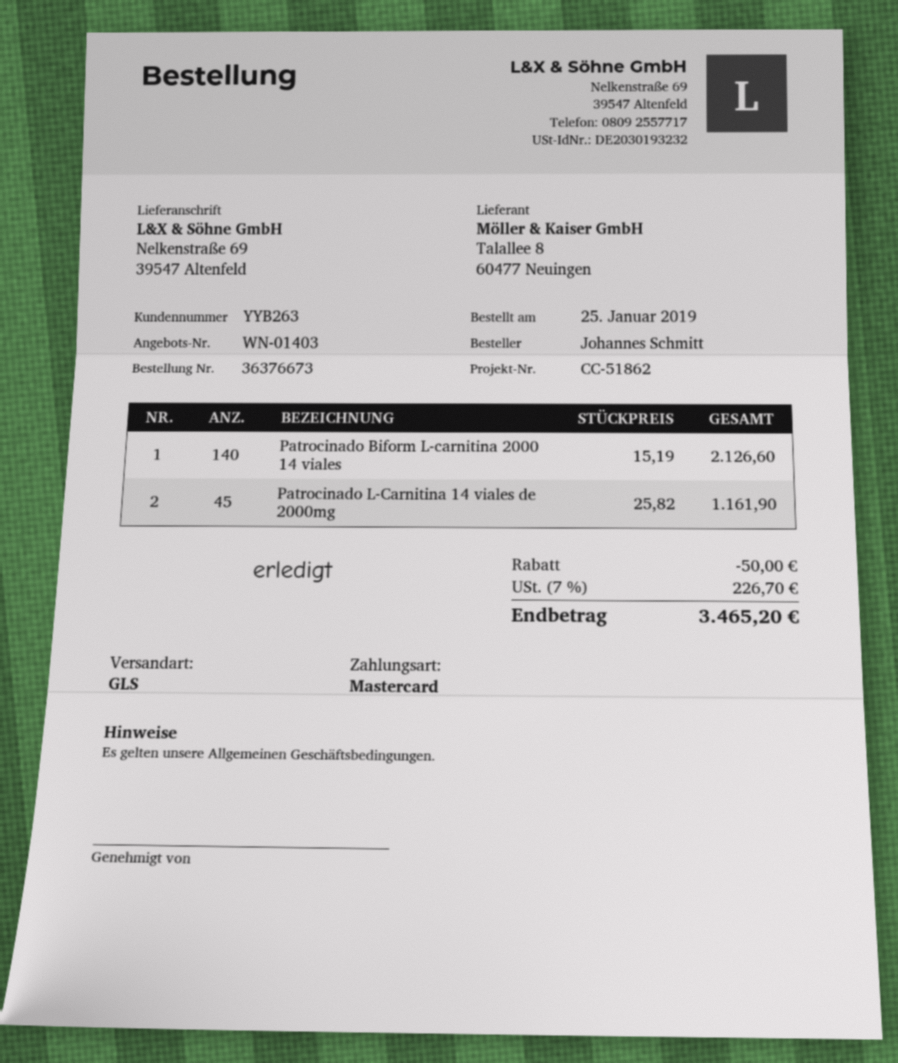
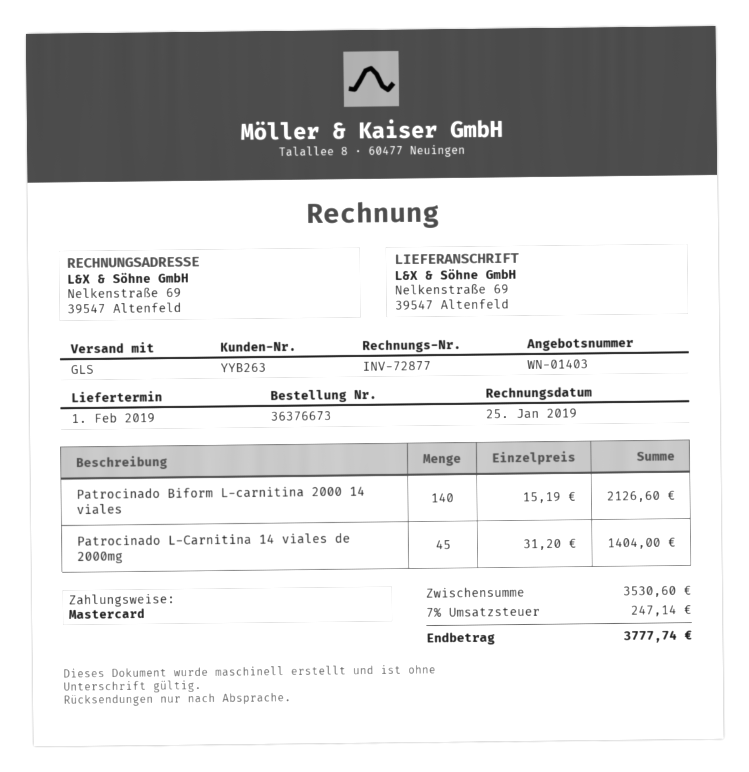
Patrocinado L-Carnitina 14 viales de 2000mg: 45 x 25.82 = 1161.90 -> 45 x 31.20 = 1404.00
discount: 50.00 -> none
tax: 7% = 226.70 -> 7% = 247.14
total: 3465.20 -> 3777.74

